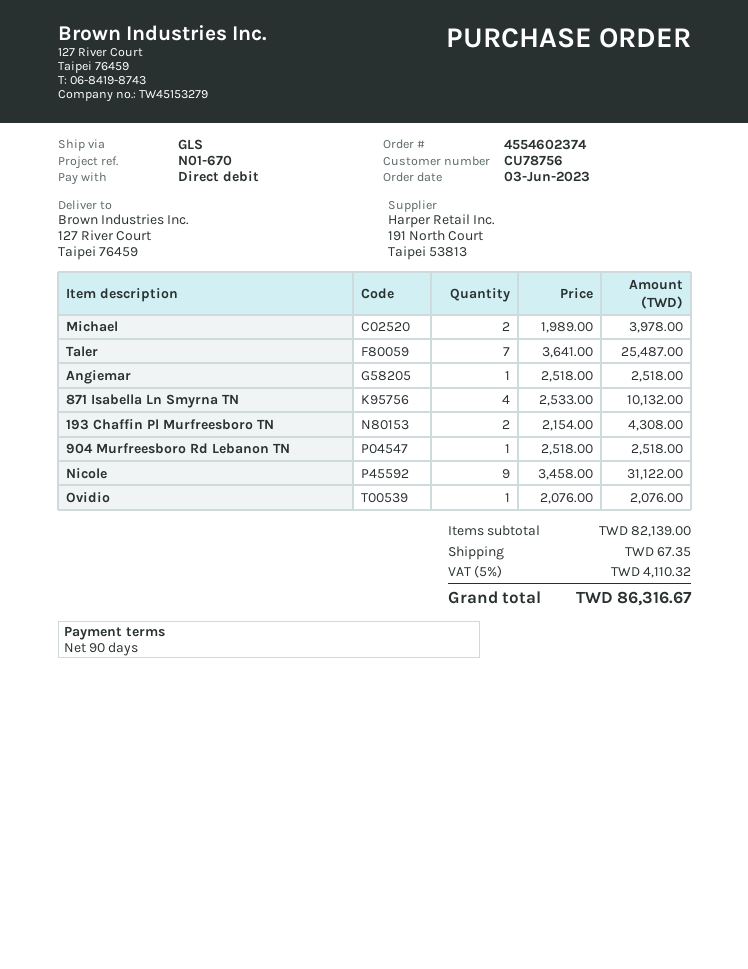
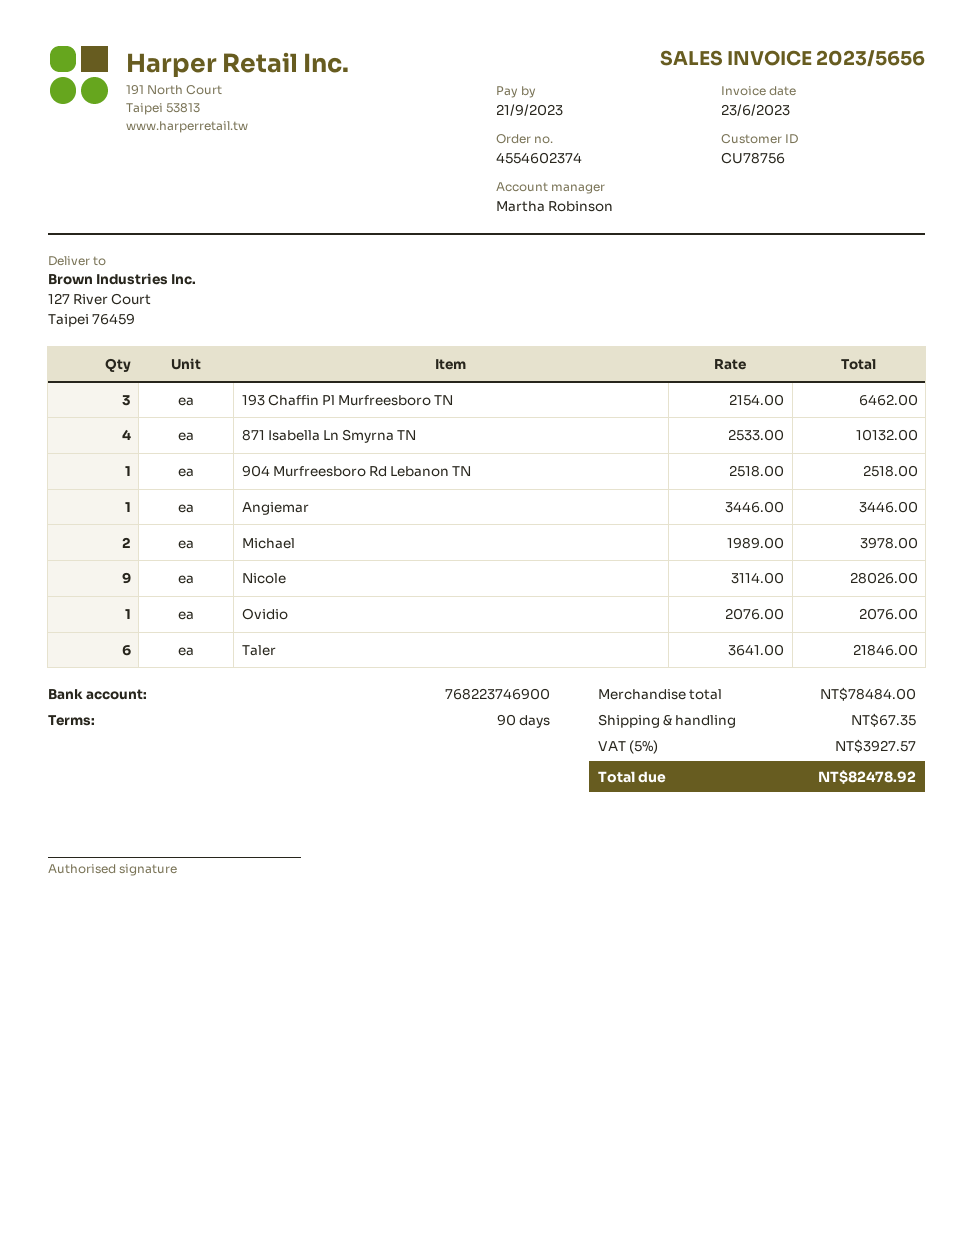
Taler: 7 x 3641.00 = 25487.00 -> 6 x 3641.00 = 21846.00
Angiemar: 1 x 2518.00 = 2518.00 -> 1 x 3446.00 = 3446.00
193 Chaffin Pl Murfreesboro TN: 2 x 2154.00 = 4308.00 -> 3 x 2154.00 = 6462.00
Nicole: 9 x 3458.00 = 31122.00 -> 9 x 3114.00 = 28026.00
subtotal: 82139.00 -> 78484.00
tax: 5% = 4110.32 -> 5% = 3927.57
total: 86316.67 -> 82478.92

